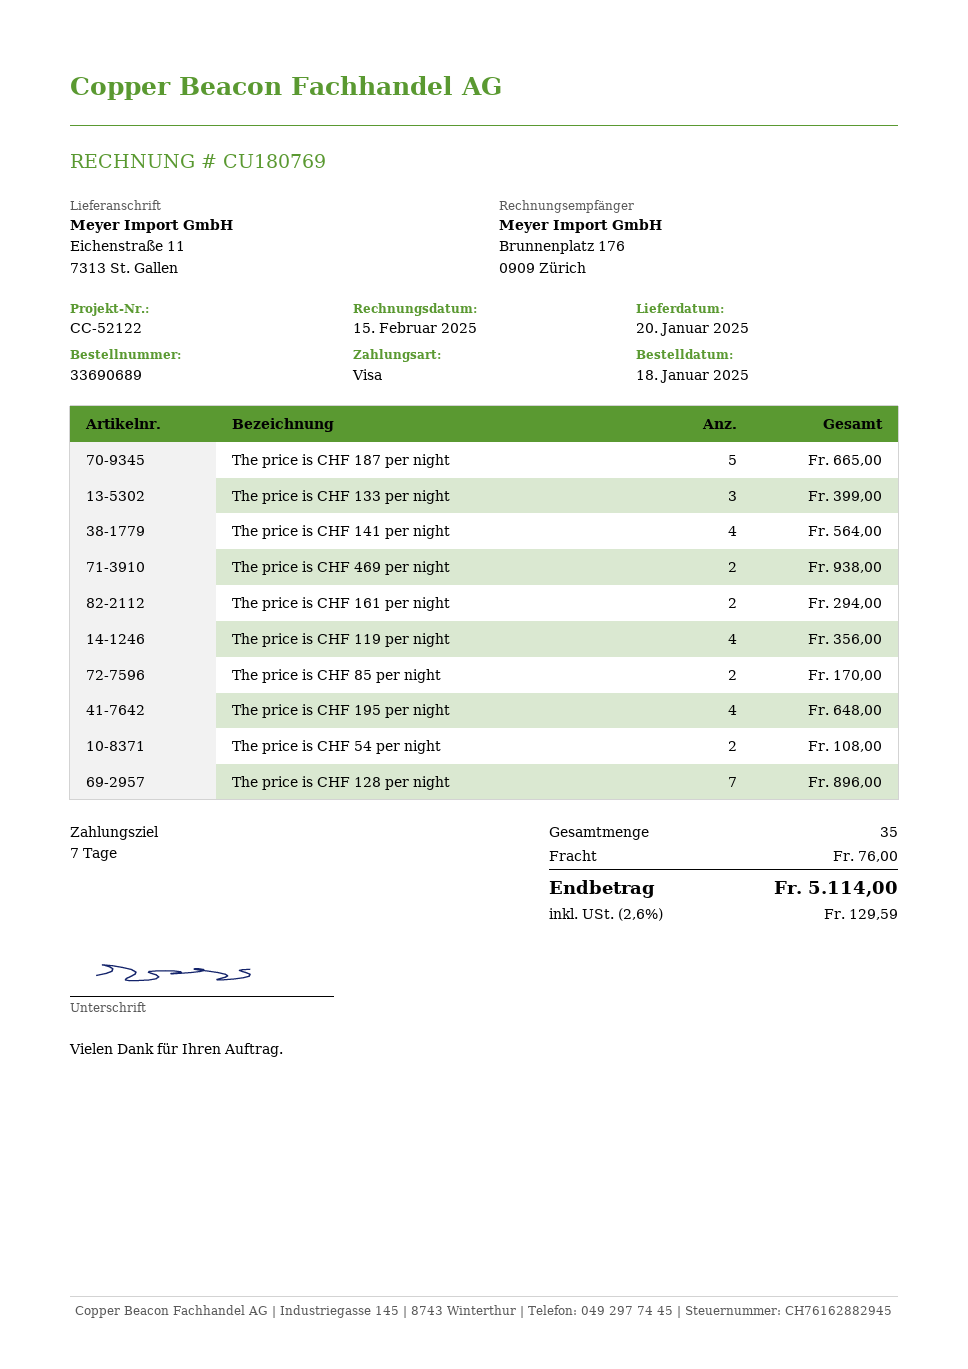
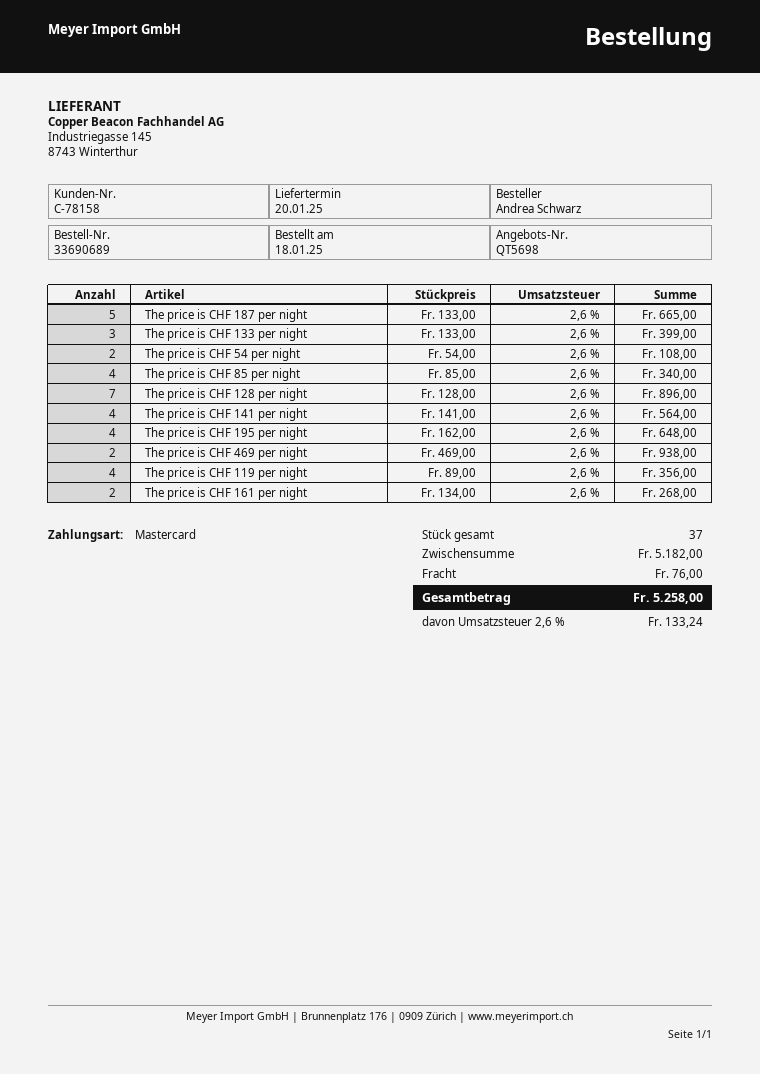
payment method: Visa -> Mastercard
The price is CHF 161 per night: 2 for 294.00 -> 2 for 268.00
The price is CHF 85 per night: 2 for 170.00 -> 4 for 340.00
total quantity: 35 -> 37
tax: 2.6% = 129.59 -> 2.6% = 133.24
total: 5114.00 -> 5258.00

